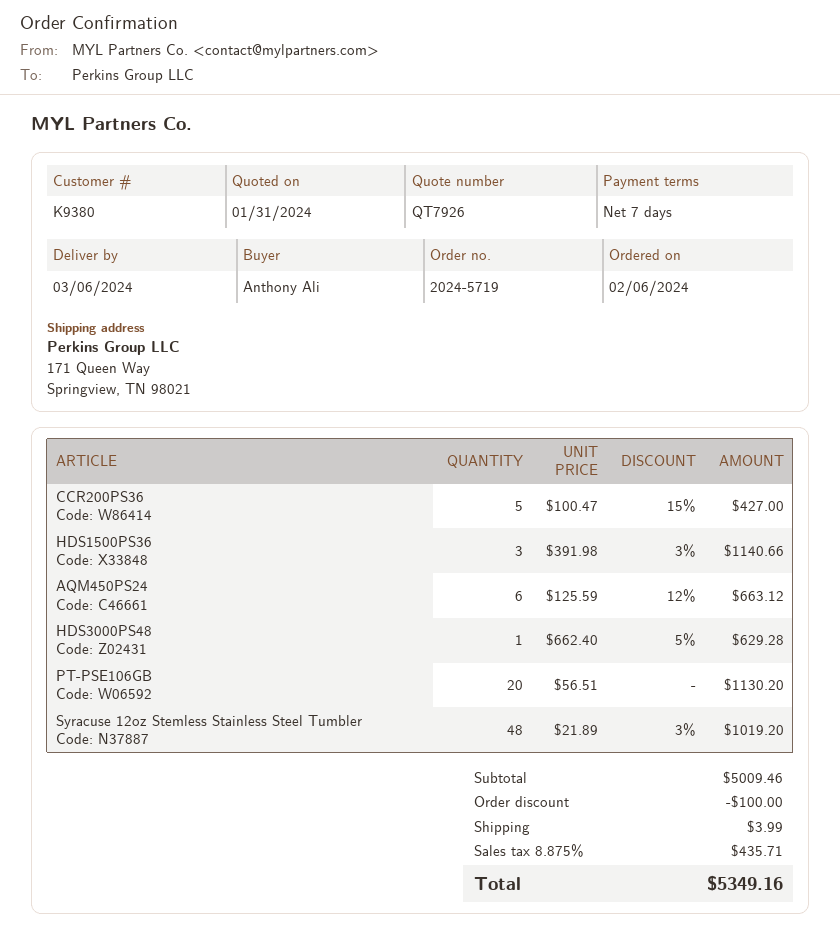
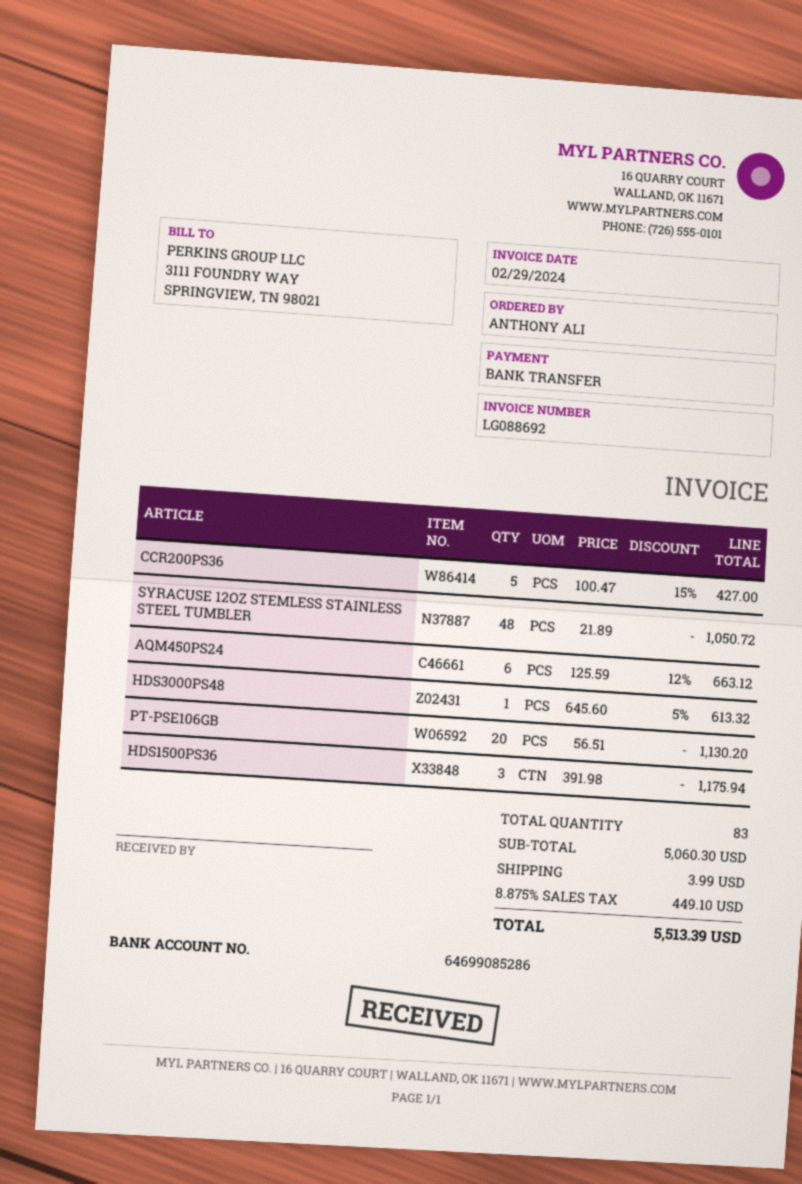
HDS1500PS36: 3 x 391.98 - 3% = 1140.66 -> 3 x 391.98 = 1175.94
HDS3000PS48: 1 x 662.40 - 5% = 629.28 -> 1 x 645.60 - 5% = 613.32
Syracuse 12oz Stemless Stainless Steel Tumbler: 48 x 21.89 - 3% = 1019.20 -> 48 x 21.89 = 1050.72
subtotal: 5009.46 -> 5060.30
discount: 100.00 -> none
tax: 8.875% = 435.71 -> 8.875% = 449.10
total: 5349.16 -> 5513.39

